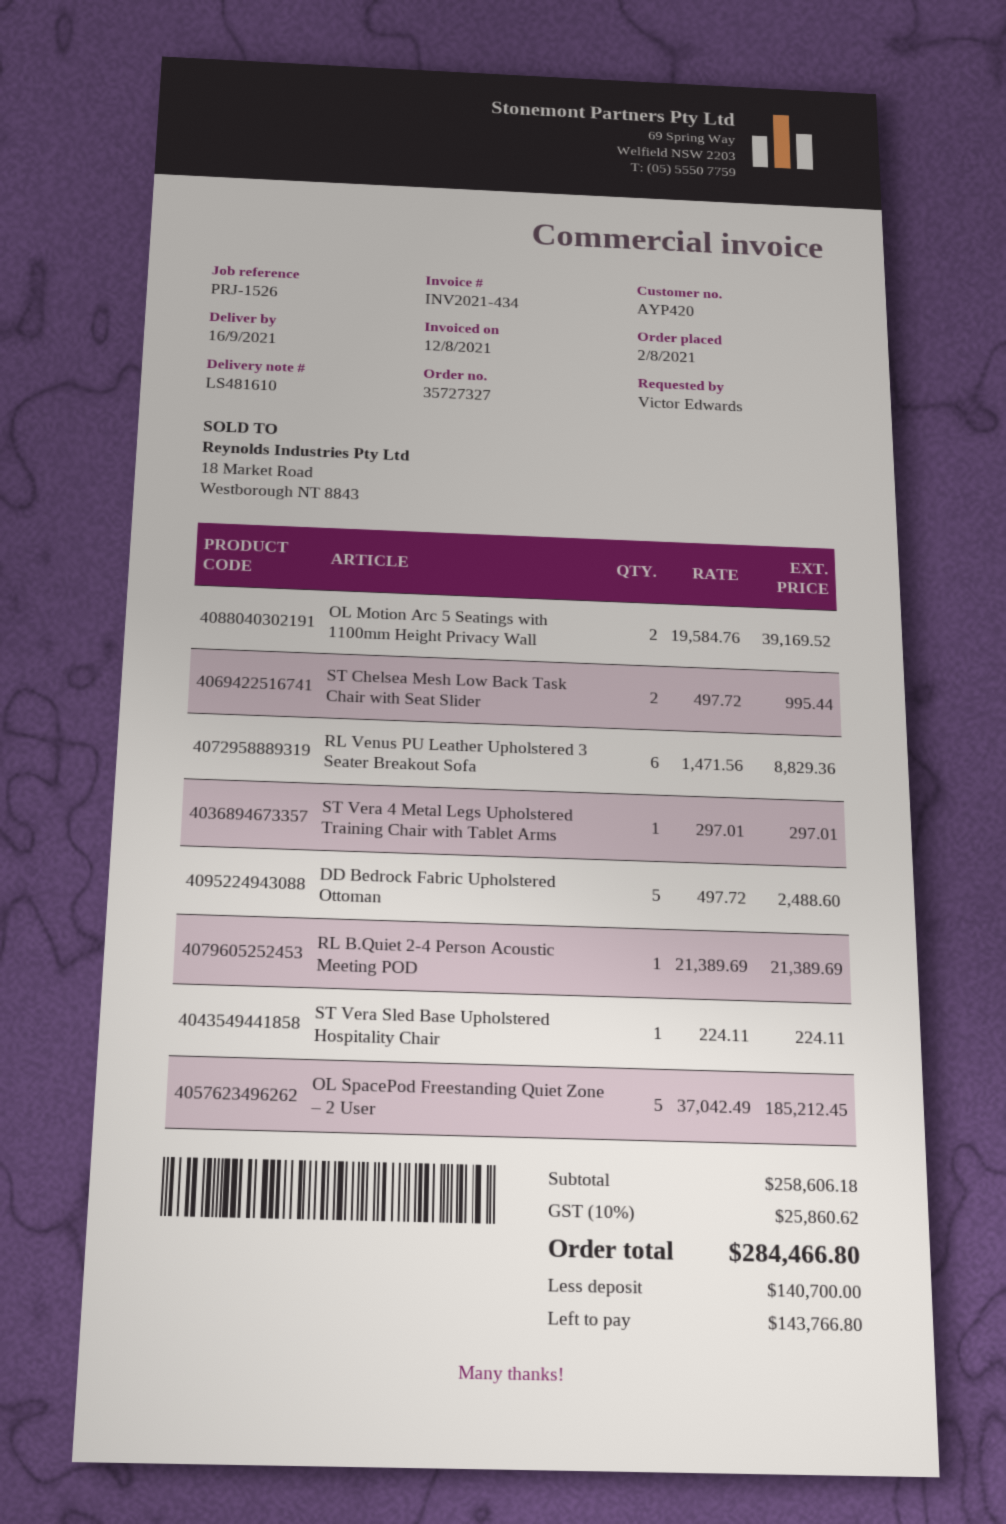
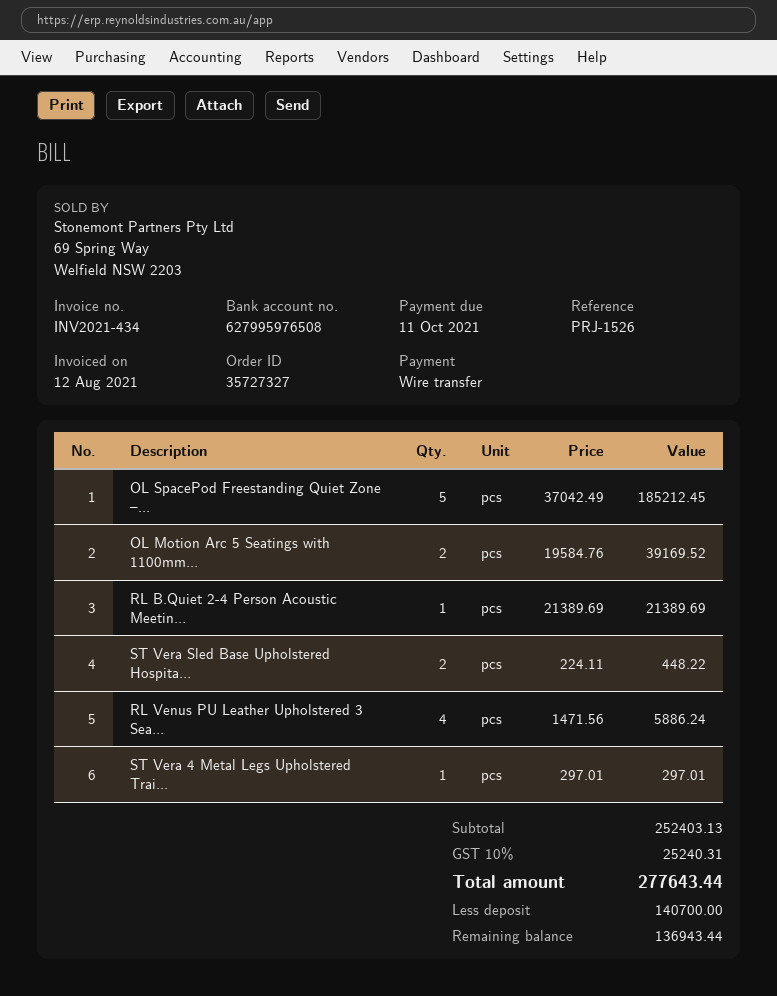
ST Chelsea Mesh Low Back Task Chair with Seat Slider: 2 x 497.72 = 995.44 -> none
RL Venus PU Leather Upholstered 3 Seater Breakout Sofa: 6 x 1471.56 = 8829.36 -> 4 x 1471.56 = 5886.24
DD Bedrock Fabric Upholstered Ottoman: 5 x 497.72 = 2488.60 -> none
ST Vera Sled Base Upholstered Hospitality Chair: 1 x 224.11 = 224.11 -> 2 x 224.11 = 448.22
subtotal: 258606.18 -> 252403.13
tax: 10% = 25860.62 -> 10% = 25240.31
total: 284466.80 -> 277643.44
balance: 143766.80 -> 136943.44

